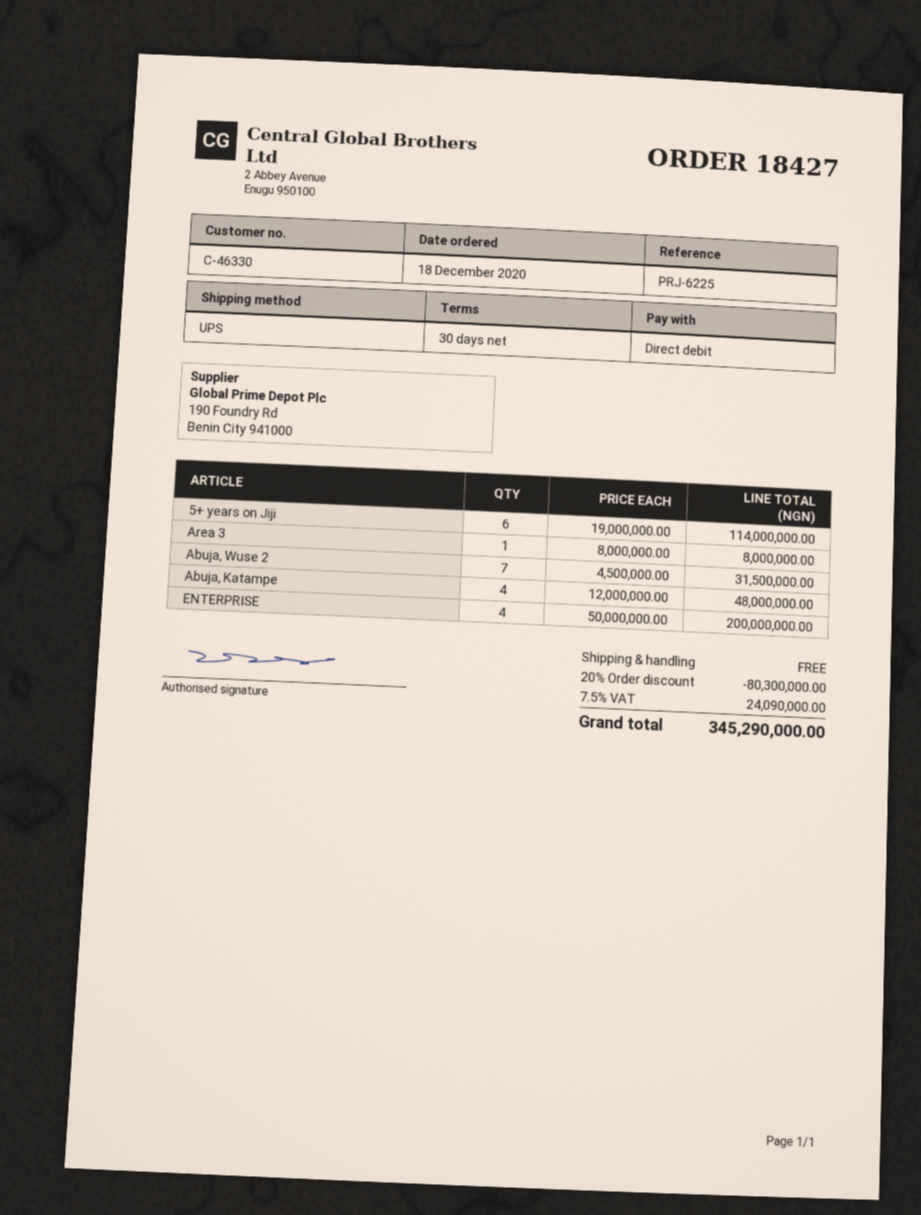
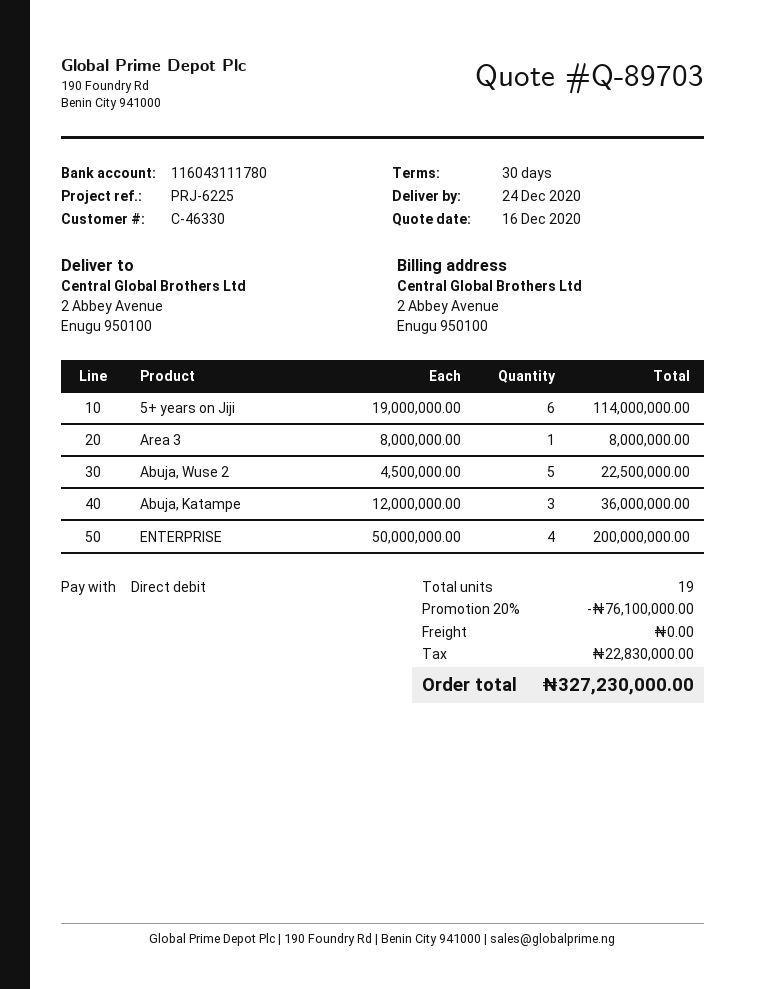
Abuja, Wuse 2: 7 x 4500000.00 = 31500000.00 -> 5 x 4500000.00 = 22500000.00
Abuja, Katampe: 4 x 12000000.00 = 48000000.00 -> 3 x 12000000.00 = 36000000.00
discount: 20% = 80300000.00 -> 20% = 76100000.00
tax: 24090000.00 -> 22830000.00
total: 345290000.00 -> 327230000.00

